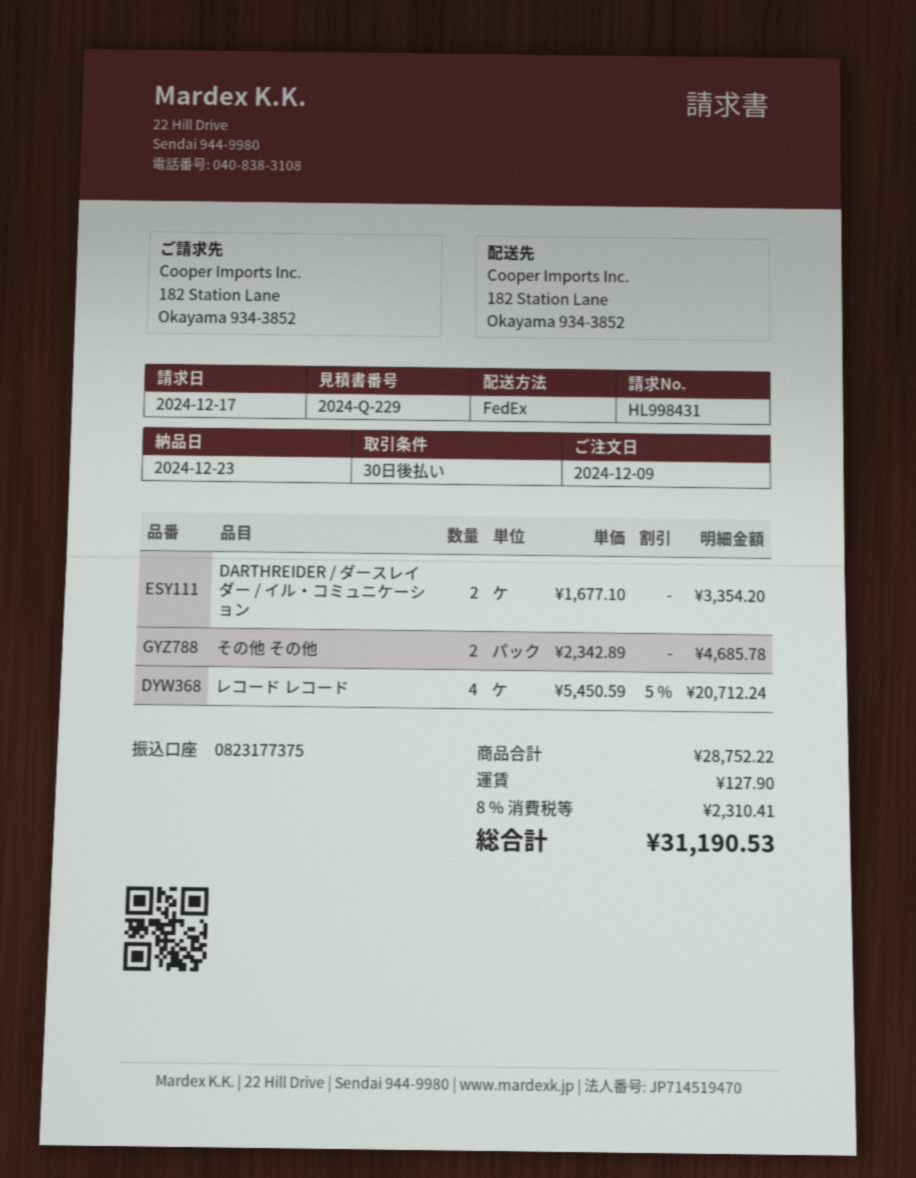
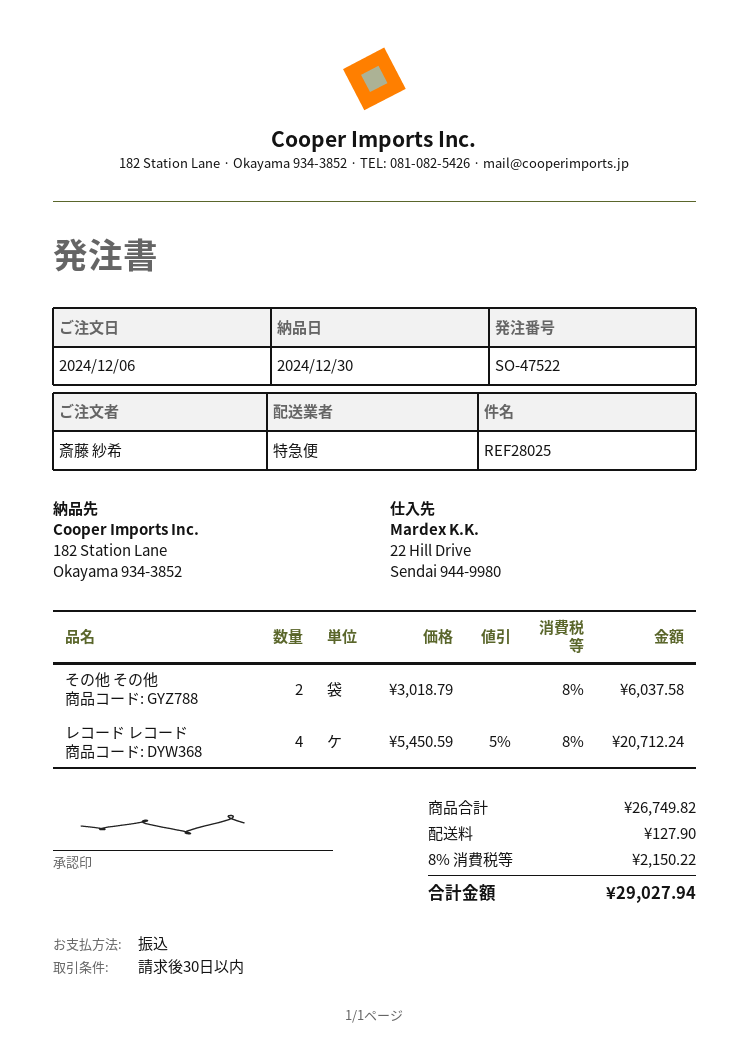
order date: 2024-12-09 -> 2024-12-06
delivery date: 2024-12-23 -> 2024-12-30
shipping method: FedEx -> express
DARTHREIDER / ダースレイダー / イル・コミュニケーション: 2 x 1677.10 = 3354.20 -> none
その他 その他: 2 x 2342.89 = 4685.78 -> 2 x 3018.79 = 6037.58
subtotal: 28752.22 -> 26749.82
tax: 8% = 2310.41 -> 8% = 2150.22
total: 31190.53 -> 29027.94

